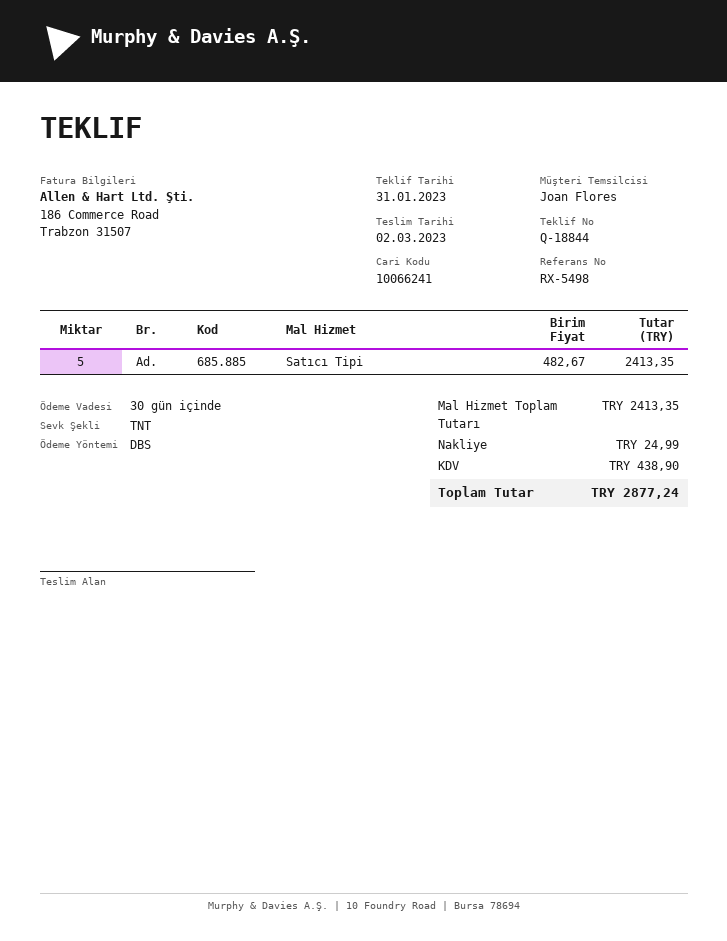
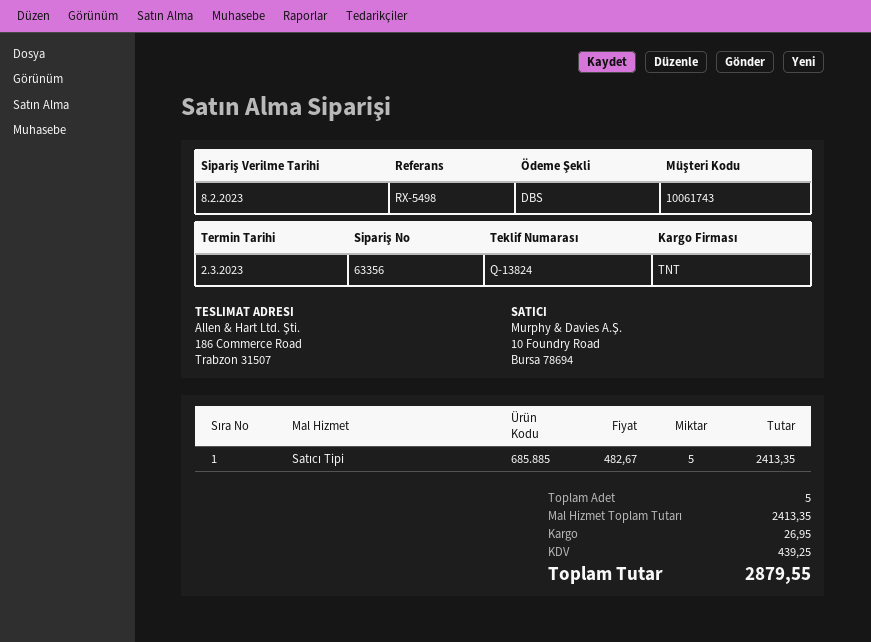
quote number: Q-18844 -> Q-13824
customer number: 10066241 -> 10061743
shipping: 24.99 -> 26.95
tax: 438.90 -> 439.25
total: 2877.24 -> 2879.55

